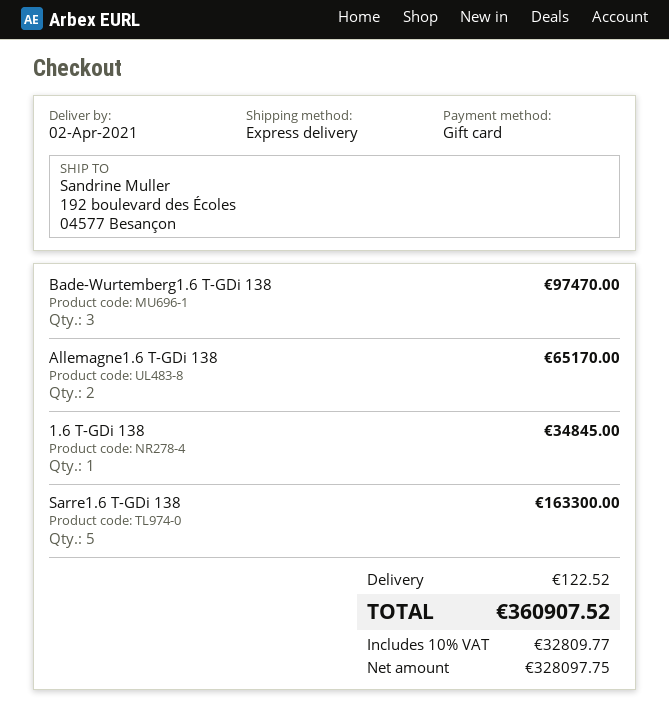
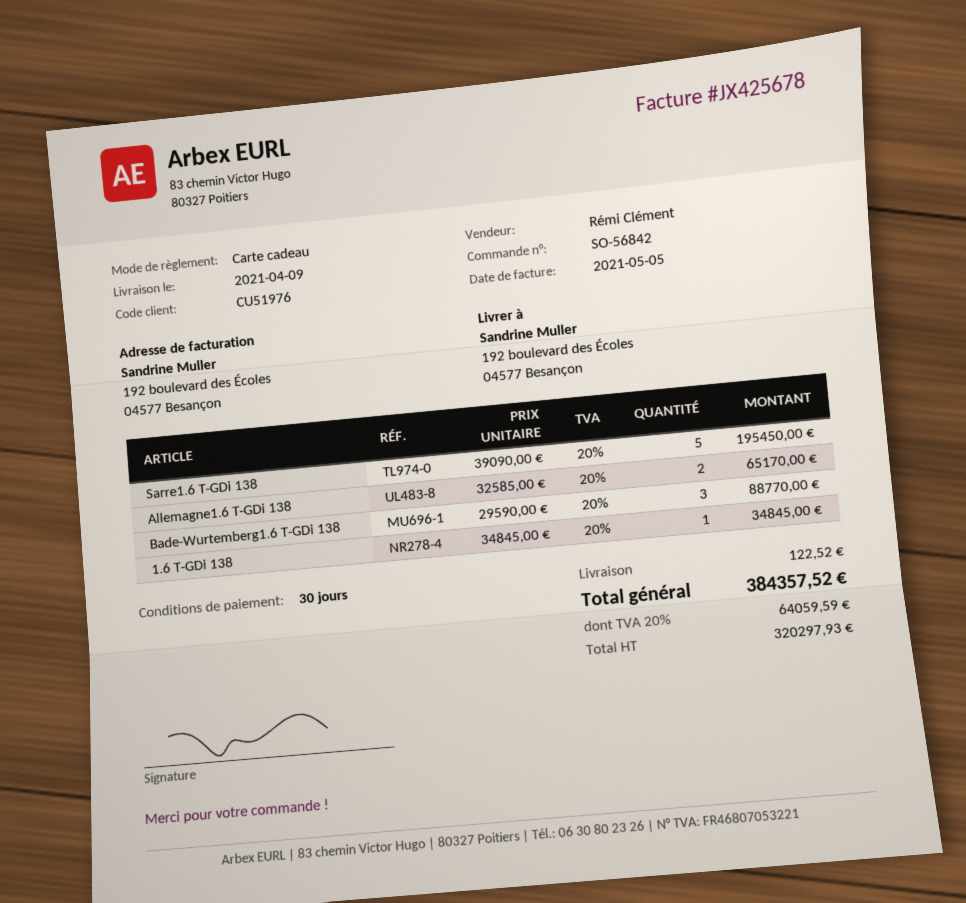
delivery date: 2021-04-02 -> 2021-04-09
Bade-Wurtemberg1.6 T-GDi 138: 3 for 97470.00 -> 3 for 88770.00
Sarre1.6 T-GDi 138: 5 for 163300.00 -> 5 for 195450.00
net: 328097.75 -> 320297.93
tax: 10% = 32809.77 -> 20% = 64059.59
total: 360907.52 -> 384357.52

